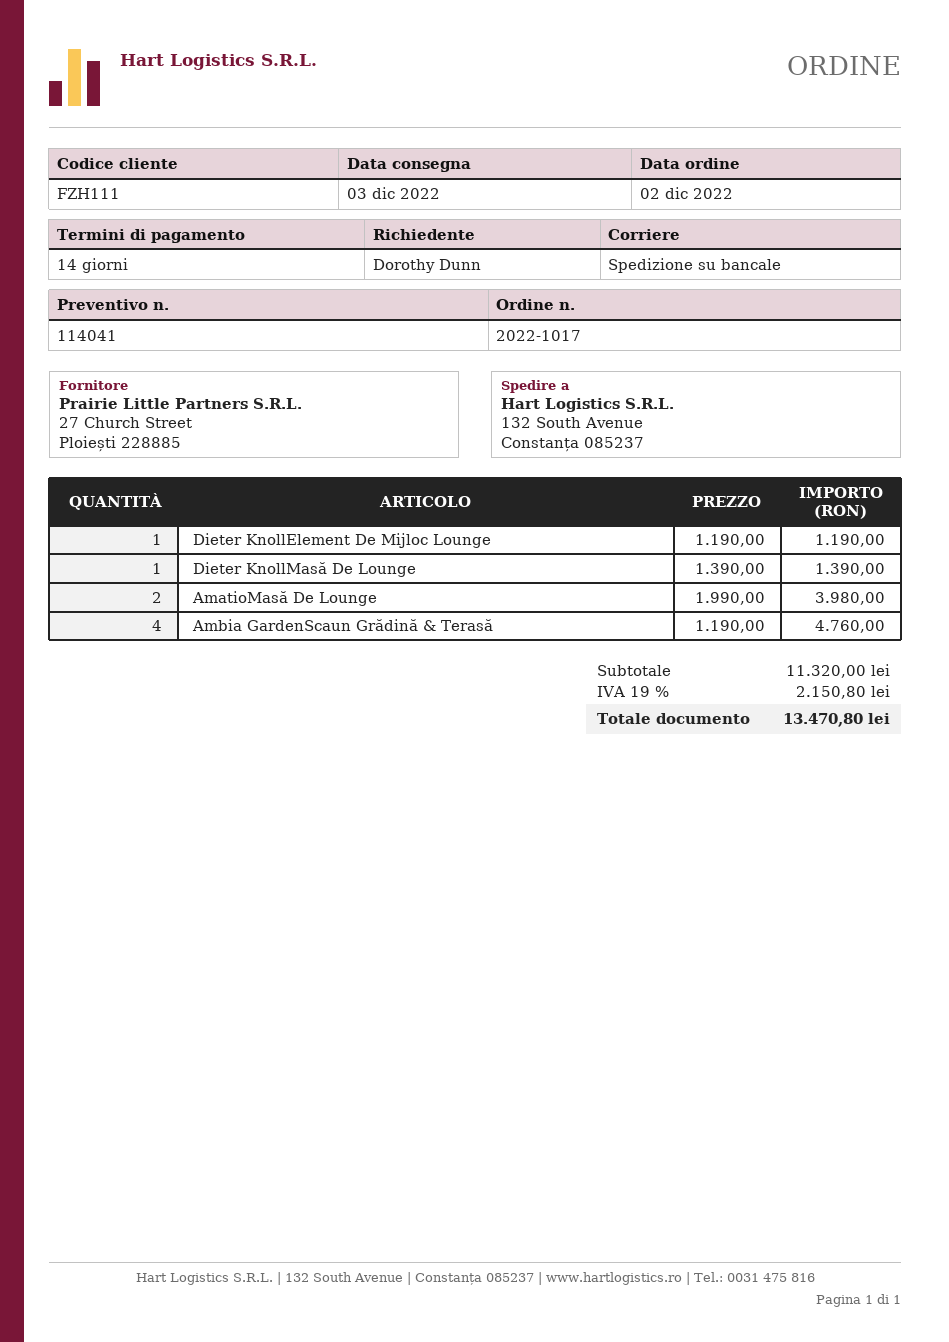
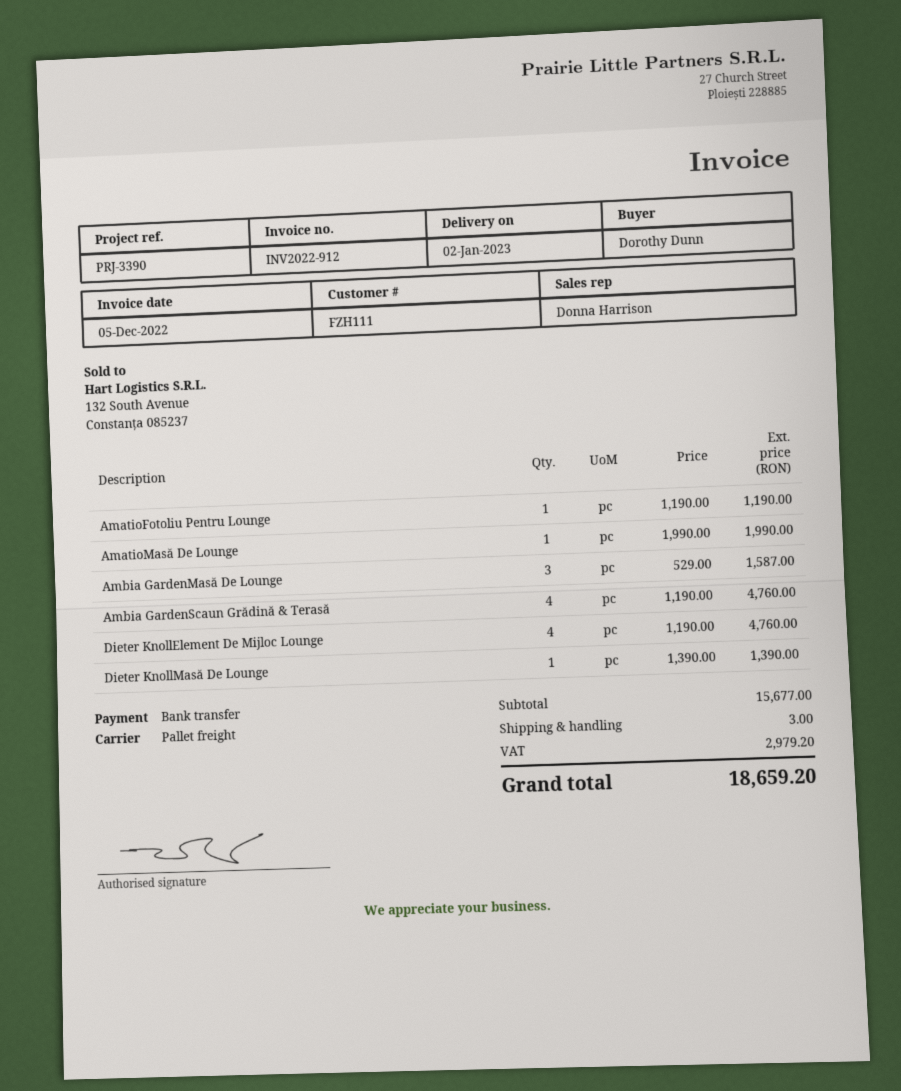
delivery date: 2022-12-03 -> 2023-01-02
Dieter KnollElement De Mijloc Lounge: 1 x 1190.00 = 1190.00 -> 4 x 1190.00 = 4760.00
AmatioMasă De Lounge: 2 x 1990.00 = 3980.00 -> 1 x 1990.00 = 1990.00
AmatioFotoliu Pentru Lounge: none -> 1 x 1190.00 = 1190.00
Ambia GardenMasă De Lounge: none -> 3 x 529.00 = 1587.00
subtotal: 11320.00 -> 15677.00
shipping: none -> 3.00
tax: 2150.80 -> 2979.20
total: 13470.80 -> 18659.20

